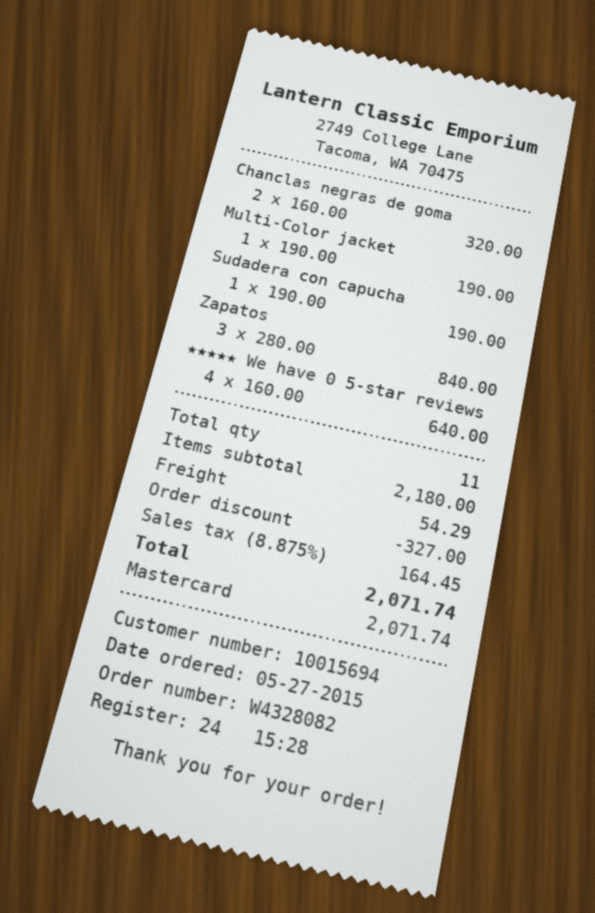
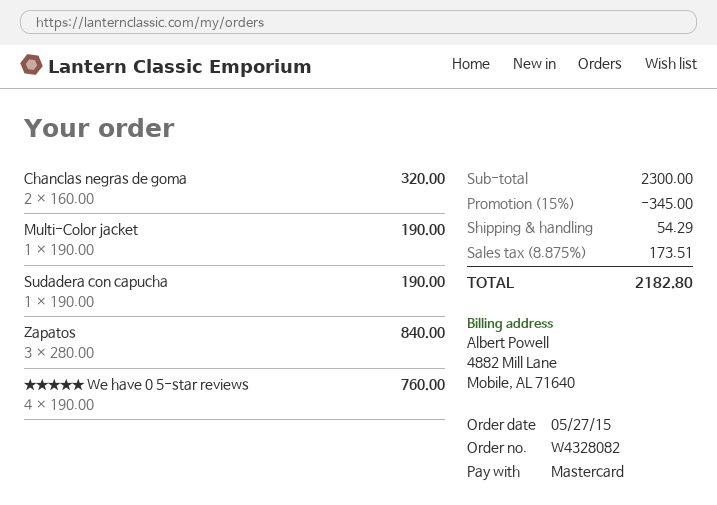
★★★★★ We have 0 5-star reviews: 4 x 160.00 = 640.00 -> 4 x 190.00 = 760.00
subtotal: 2180.00 -> 2300.00
discount: 327.00 -> 345.00
tax: 8.875% = 164.45 -> 8.875% = 173.51
total: 2071.74 -> 2182.80

